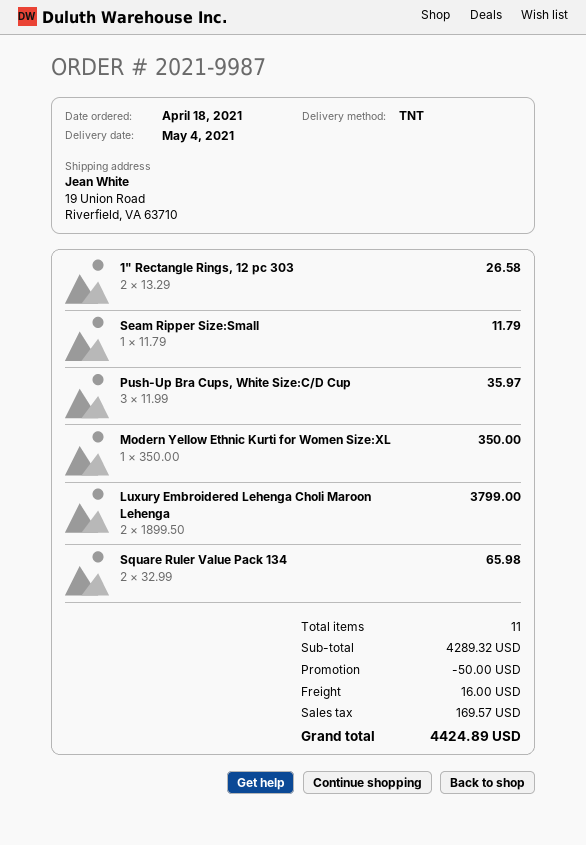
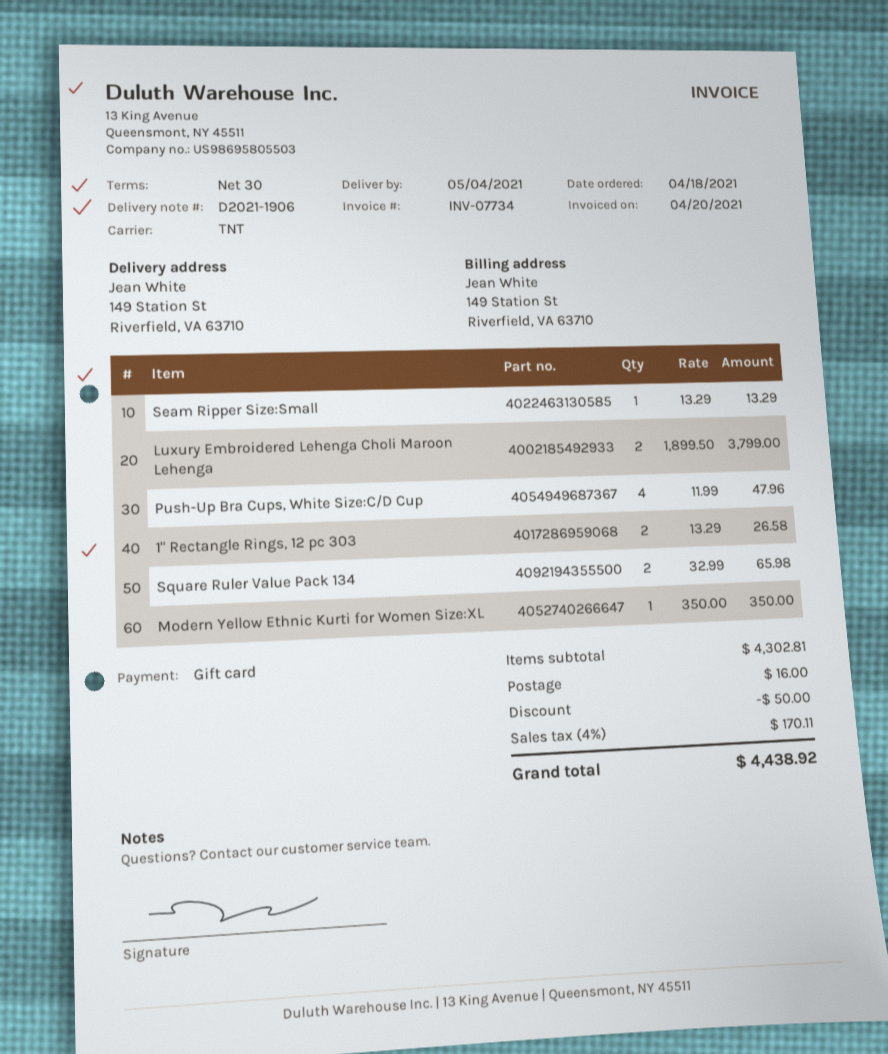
ship to: 19 Union Road, Riverfield, VA 63710 -> 149 Station St, Riverfield, VA 63710
Seam Ripper Size:Small: 1 x 11.79 = 11.79 -> 1 x 13.29 = 13.29
Push-Up Bra Cups, White Size:C/D Cup: 3 x 11.99 = 35.97 -> 4 x 11.99 = 47.96
subtotal: 4289.32 -> 4302.81
tax: 169.57 -> 170.11
total: 4424.89 -> 4438.92

